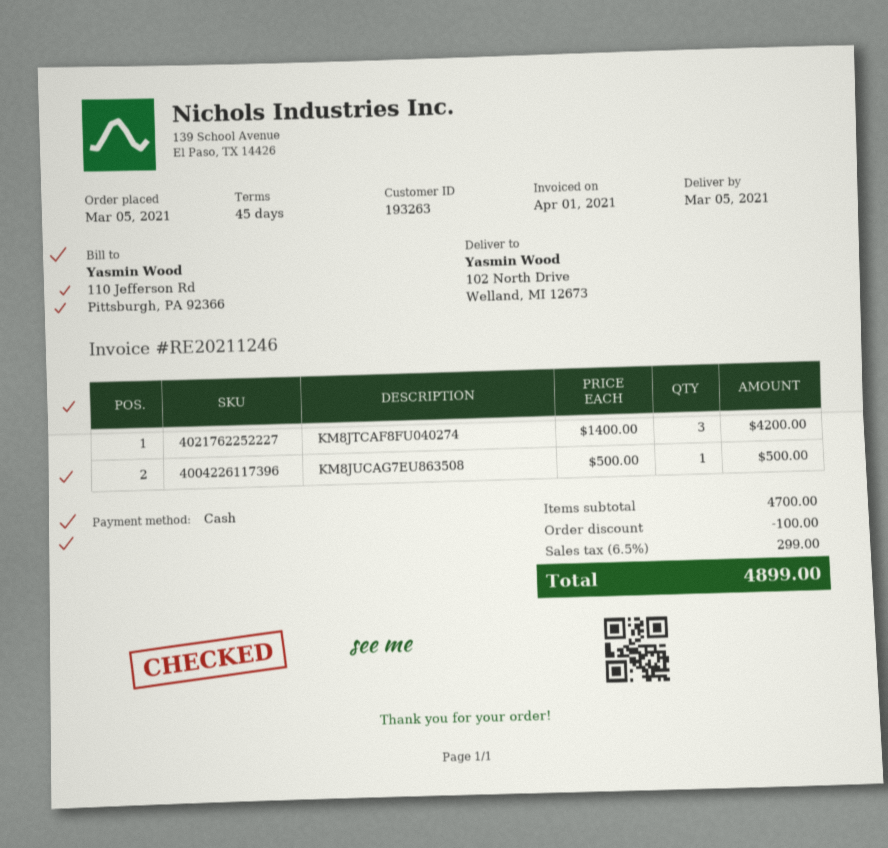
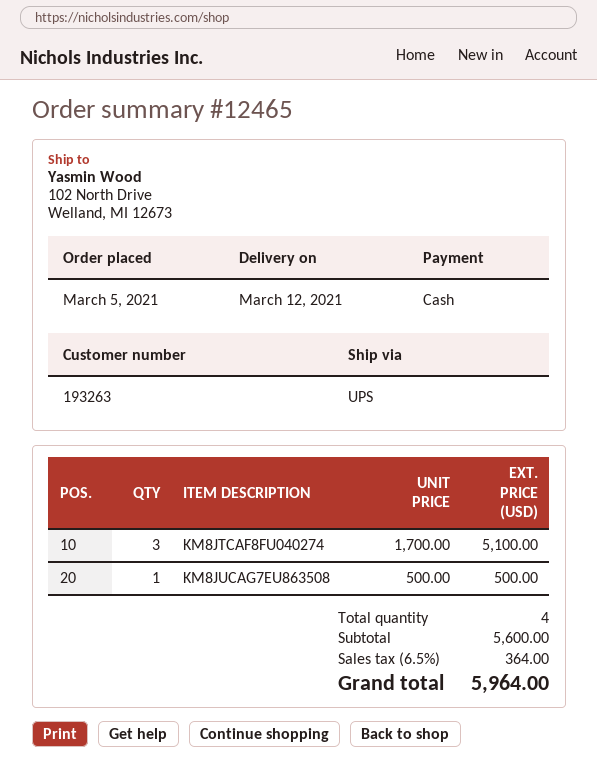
delivery date: 2021-03-05 -> 2021-03-12
KM8JTCAF8FU040274: 3 x 1400.00 = 4200.00 -> 3 x 1700.00 = 5100.00
subtotal: 4700.00 -> 5600.00
discount: 100.00 -> none
tax: 6.5% = 299.00 -> 6.5% = 364.00
total: 4899.00 -> 5964.00

